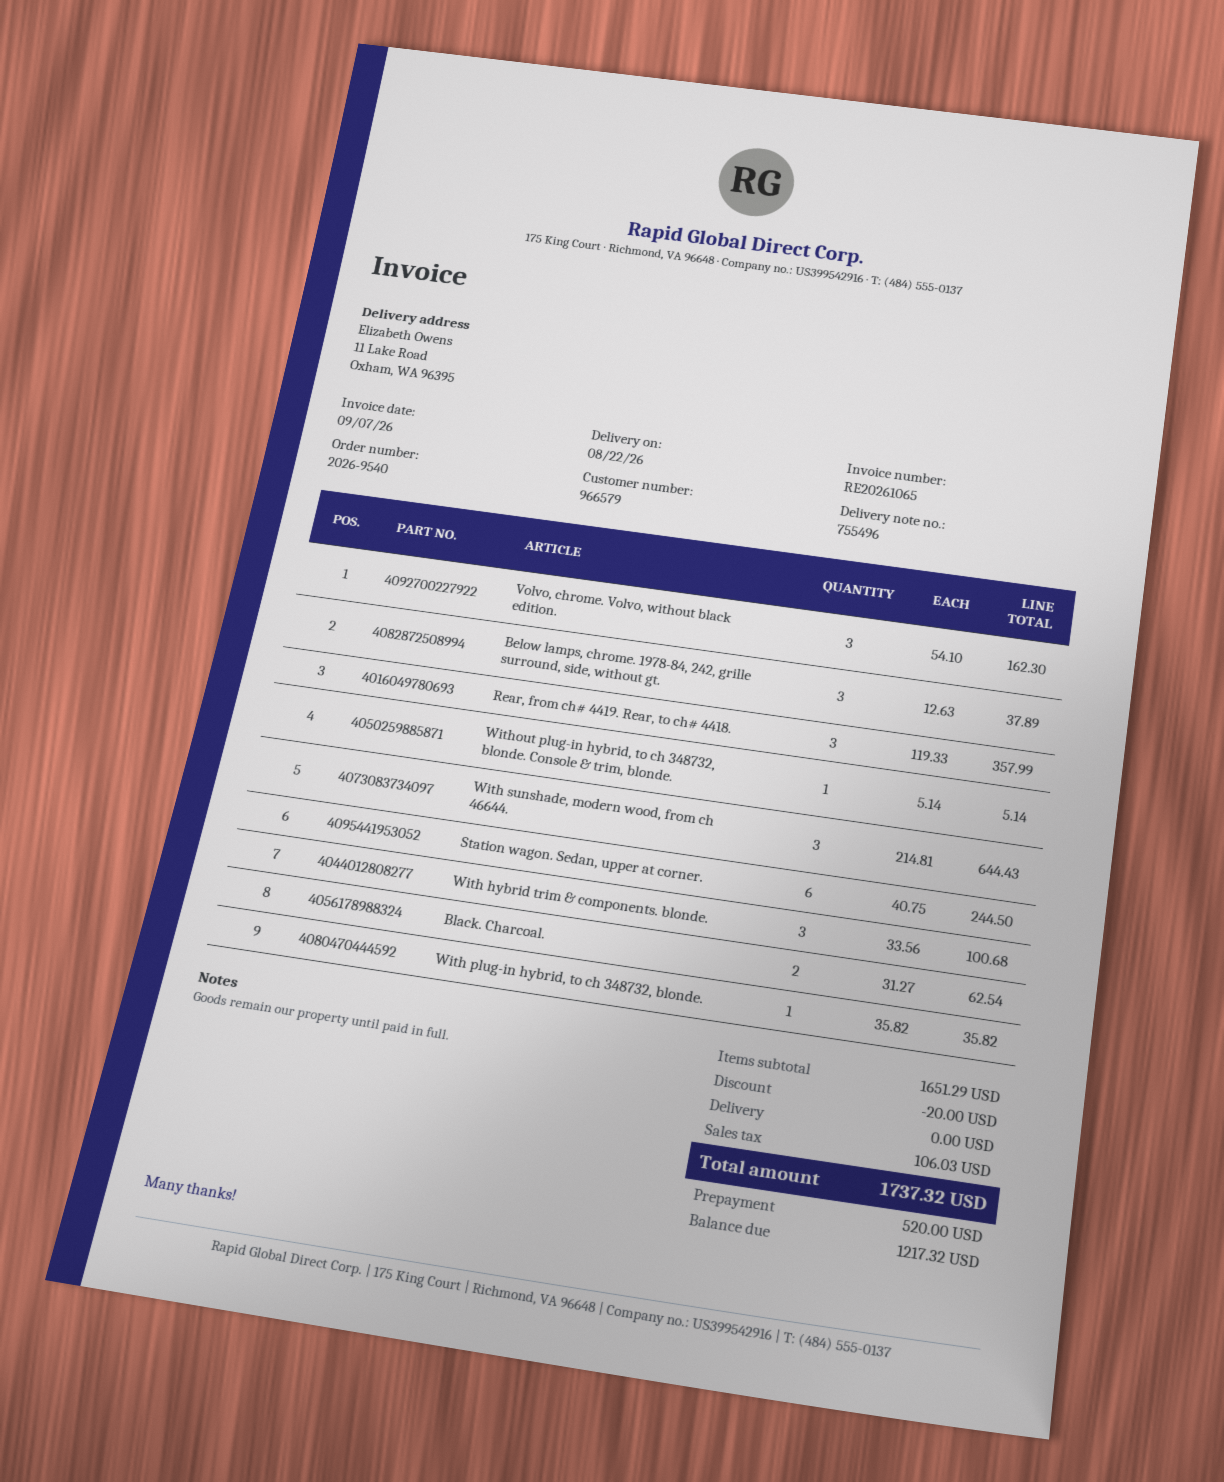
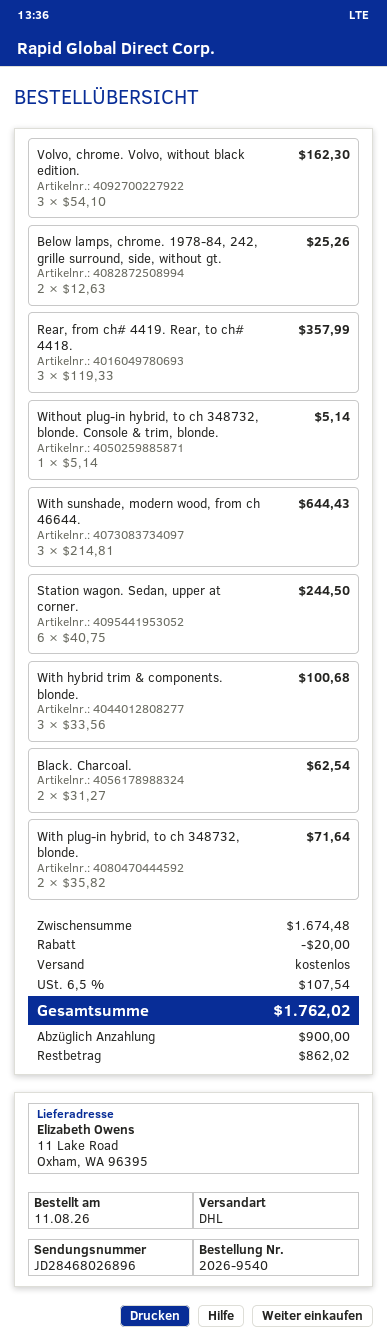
Below lamps, chrome. 1978-84, 242, grille surround, side, without gt.: 3 x 12.63 = 37.89 -> 2 x 12.63 = 25.26
With plug-in hybrid, to ch 348732, blonde.: 1 x 35.82 = 35.82 -> 2 x 35.82 = 71.64
subtotal: 1651.29 -> 1674.48
tax: 106.03 -> 107.54
total: 1737.32 -> 1762.02
deposit: 520.00 -> 900.00
balance: 1217.32 -> 862.02

